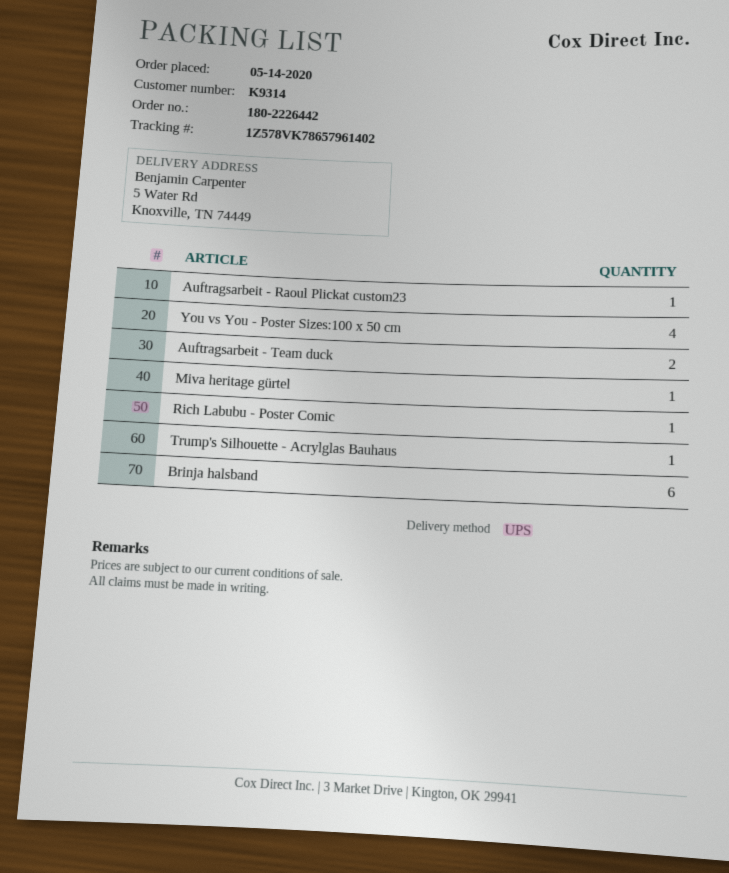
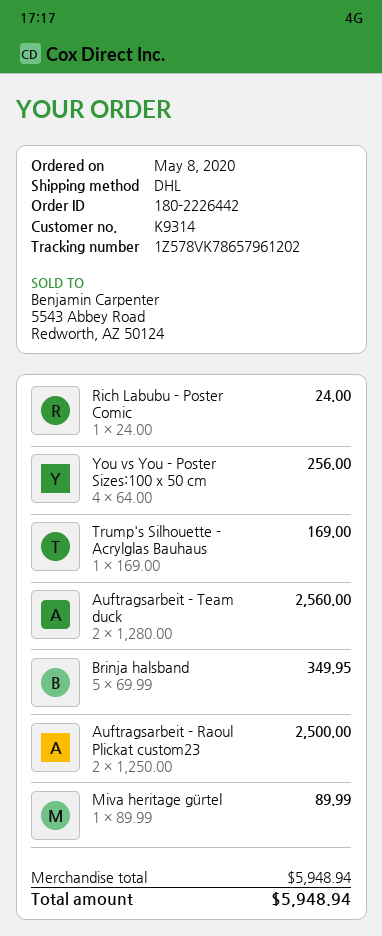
order date: 2020-05-14 -> 2020-05-08
shipping method: UPS -> DHL
tracking number: 1Z578VK78657961402 -> 1Z578VK78657961202
Auftragsarbeit - Raoul Plickat custom23: 1 -> 2
Brinja halsband: 6 -> 5

